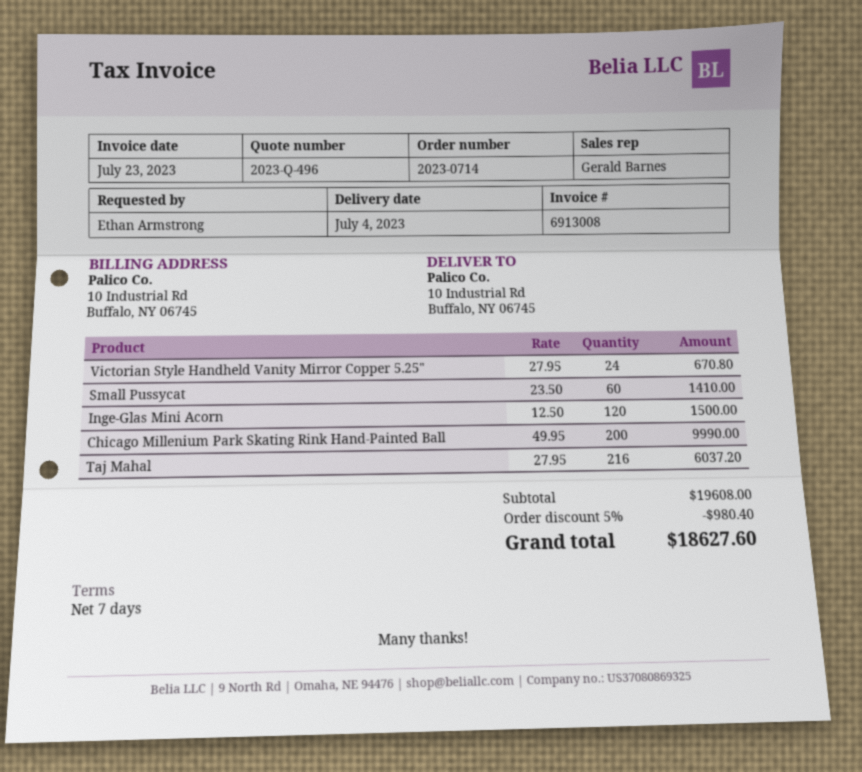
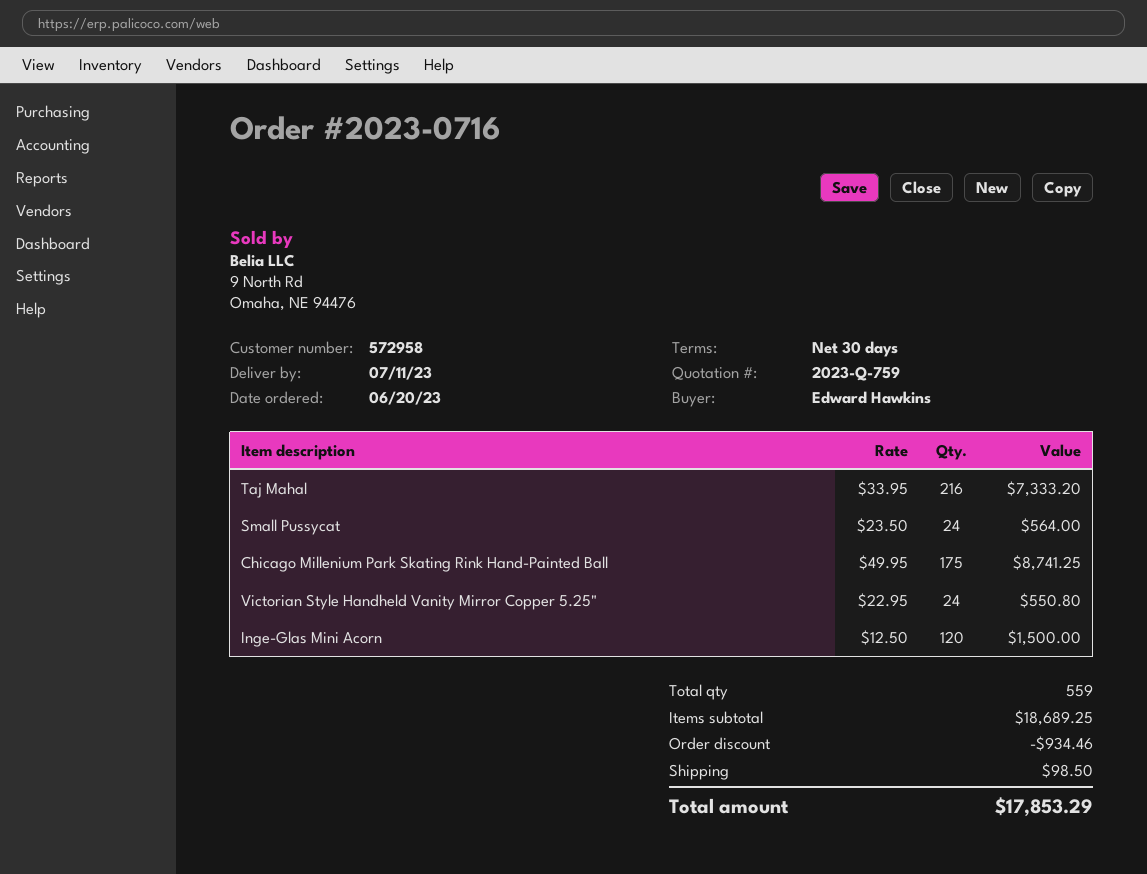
quote number: 2023-Q-496 -> 2023-Q-759
order number: 2023-0714 -> 2023-0716
delivery date: 2023-07-04 -> 2023-07-11
payment terms: 7 days -> 30 days
ordered by: Ethan Armstrong -> Edward Hawkins
Victorian Style Handheld Vanity Mirror Copper 5.25": 24 x 27.95 = 670.80 -> 24 x 22.95 = 550.80
Small Pussycat: 60 x 23.50 = 1410.00 -> 24 x 23.50 = 564.00
Chicago Millenium Park Skating Rink Hand-Painted Ball: 200 x 49.95 = 9990.00 -> 175 x 49.95 = 8741.25
Taj Mahal: 216 x 27.95 = 6037.20 -> 216 x 33.95 = 7333.20
subtotal: 19608.00 -> 18689.25
discount: 980.40 -> 934.46
shipping: none -> 98.50
total: 18627.60 -> 17853.29

